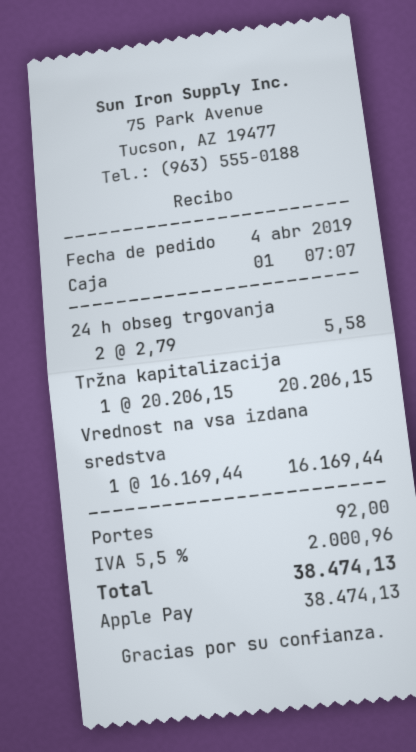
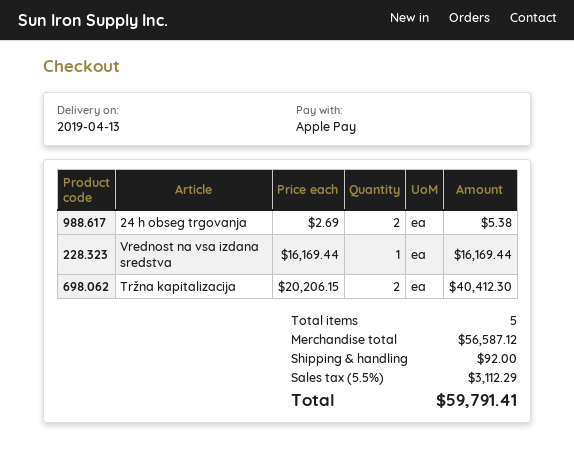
24 h obseg trgovanja: 2 x 2.79 = 5.58 -> 2 x 2.69 = 5.38
Tržna kapitalizacija: 1 x 20206.15 = 20206.15 -> 2 x 20206.15 = 40412.30
tax: 5.5% = 2000.96 -> 5.5% = 3112.29
total: 38474.13 -> 59791.41

